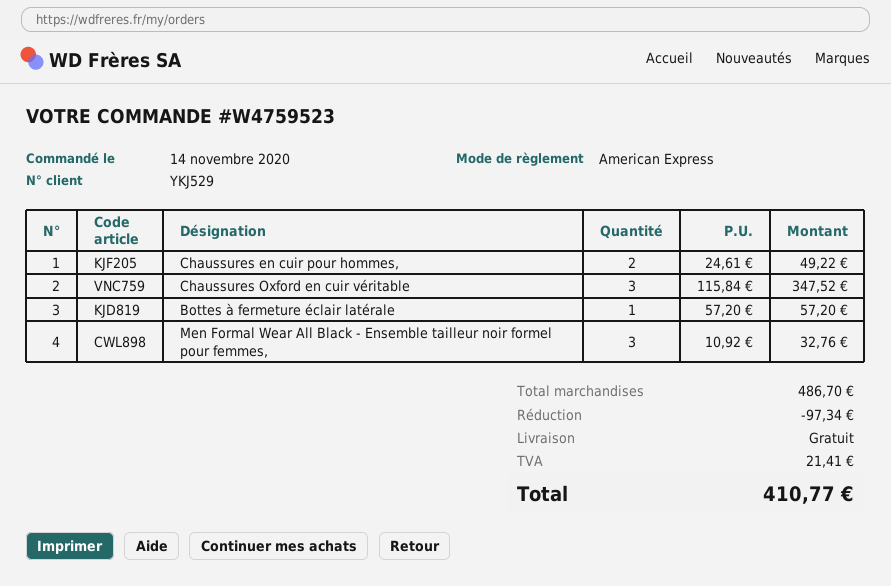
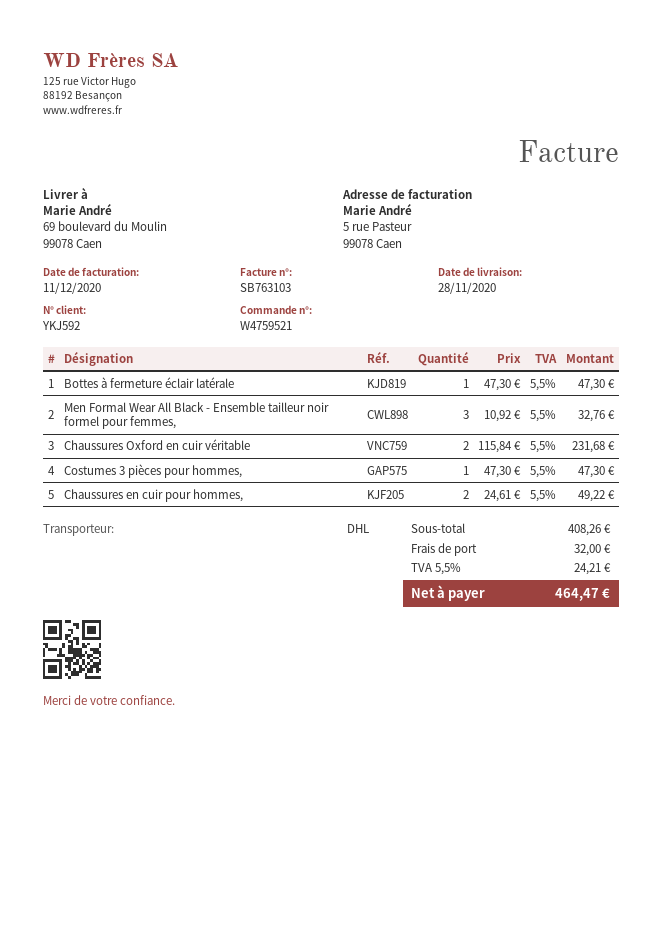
order number: W4759523 -> W4759521
customer number: YKJ529 -> YKJ592
Chaussures Oxford en cuir véritable: 3 x 115.84 = 347.52 -> 2 x 115.84 = 231.68
Bottes à fermeture éclair latérale: 1 x 57.20 = 57.20 -> 1 x 47.30 = 47.30
Costumes 3 pièces pour hommes,: none -> 1 x 47.30 = 47.30
subtotal: 486.70 -> 408.26
discount: 97.34 -> none
shipping: 0.00 -> 32.00
tax: 21.41 -> 24.21
total: 410.77 -> 464.47

